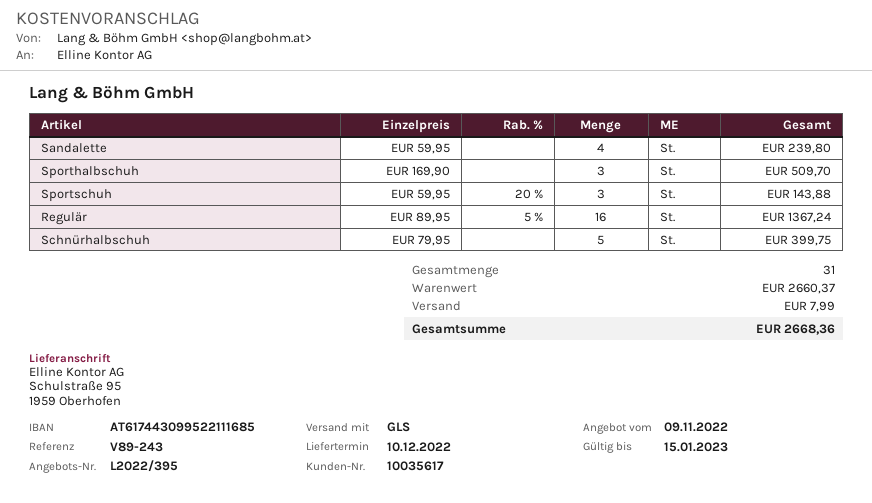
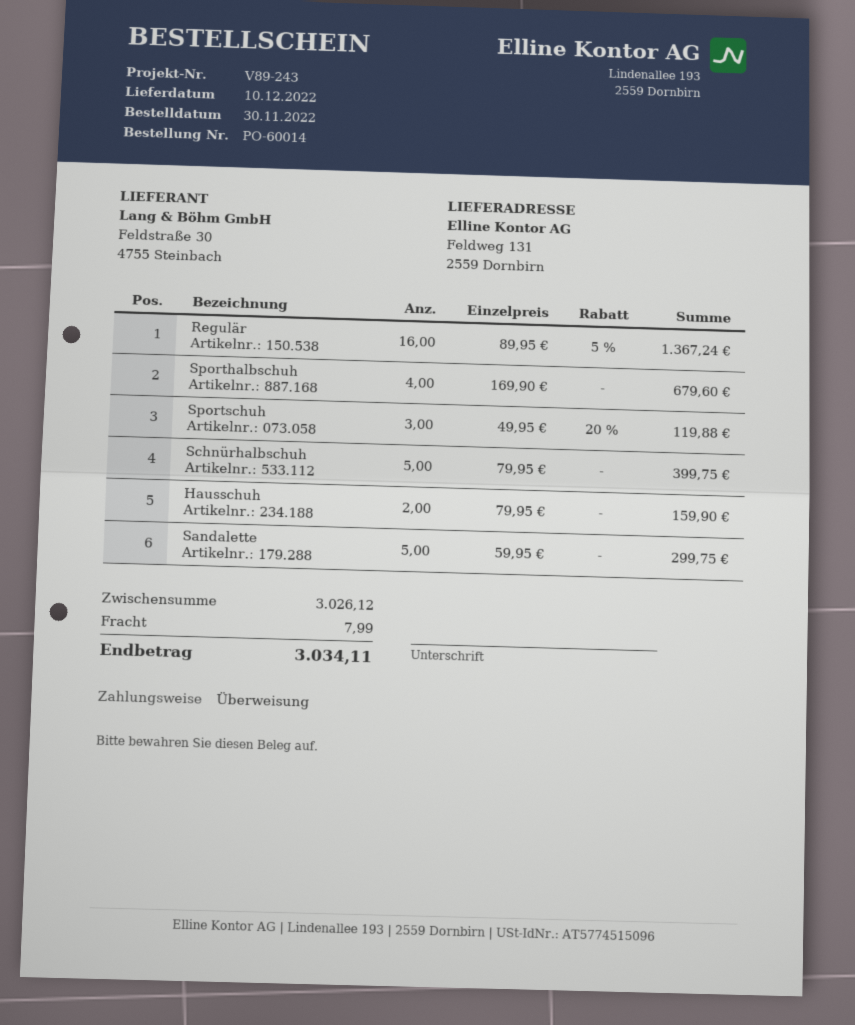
ship to: Schulstraße 95, 1959 Oberhofen -> Feldweg 131, 2559 Dornbirn
Sandalette: 4 x 59.95 = 239.80 -> 5 x 59.95 = 299.75
Sporthalbschuh: 3 x 169.90 = 509.70 -> 4 x 169.90 = 679.60
Sportschuh: 3 x 59.95 - 20% = 143.88 -> 3 x 49.95 - 20% = 119.88
Hausschuh: none -> 2 x 79.95 = 159.90
subtotal: 2660.37 -> 3026.12
total: 2668.36 -> 3034.11

